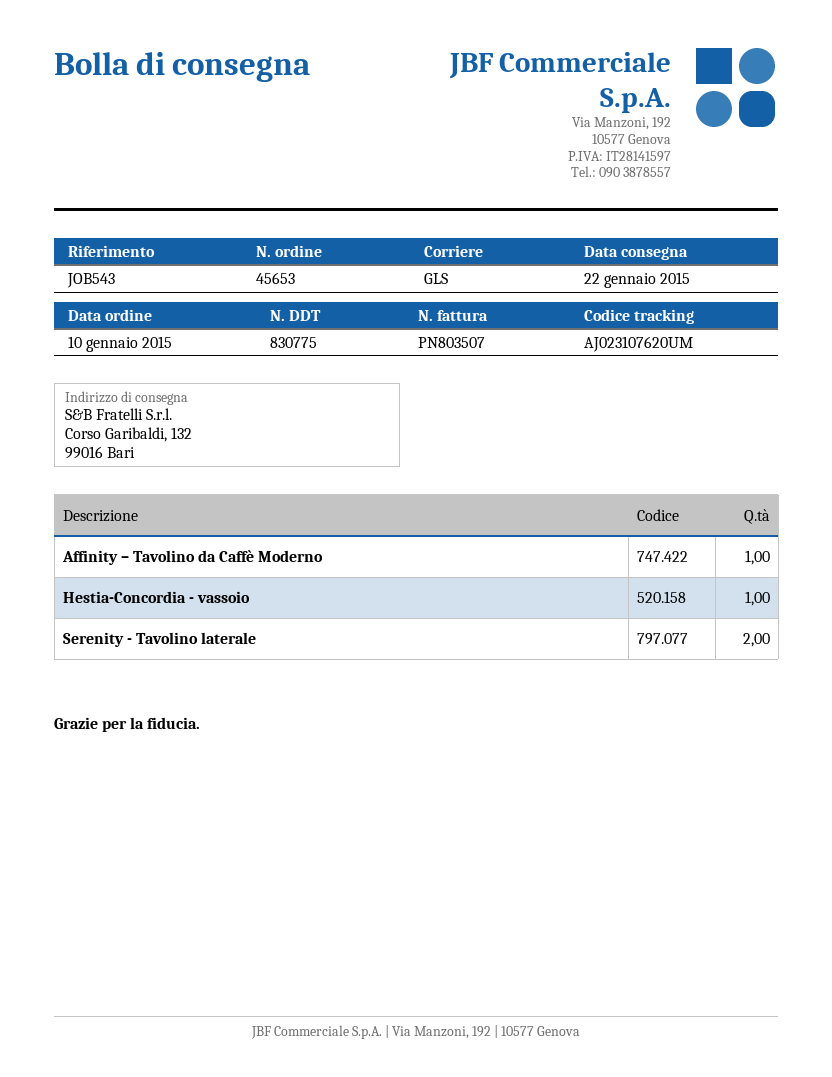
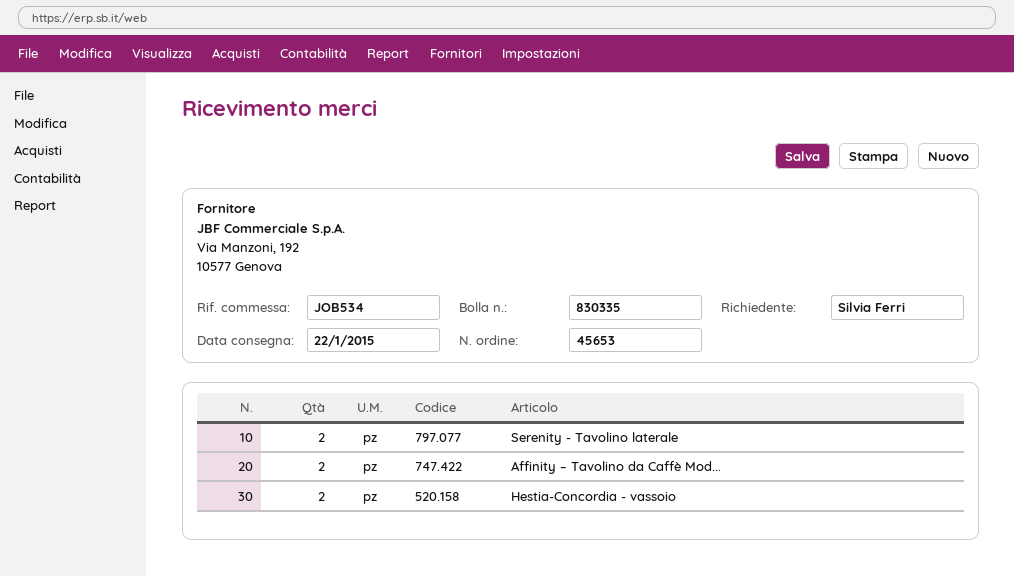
delivery note number: 830775 -> 830335
reference: JOB543 -> JOB534
Affinity – Tavolino da Caffè Moderno: 1 -> 2
Hestia-Concordia - vassoio: 1 -> 2

